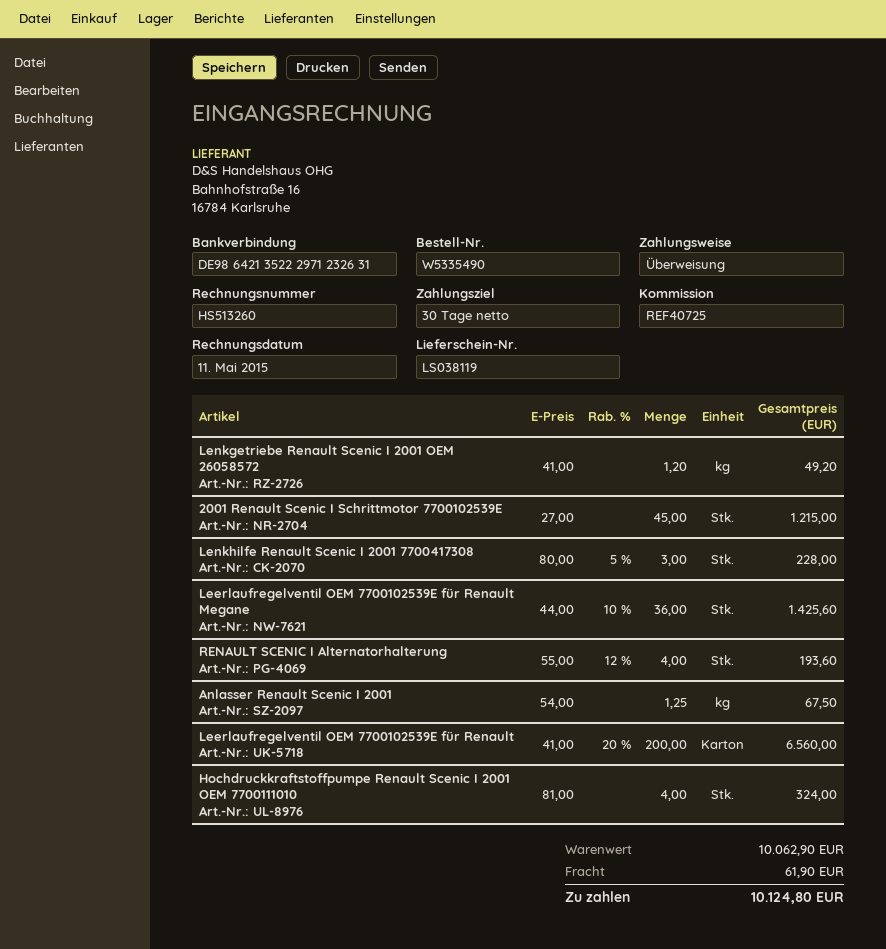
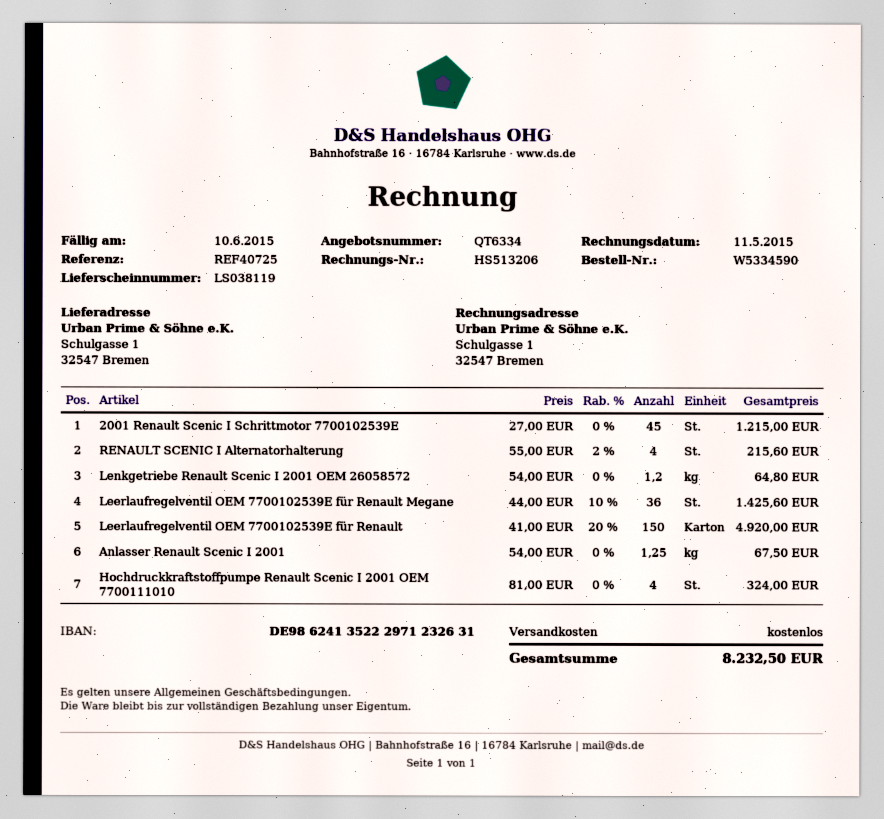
order number: W5335490 -> W5334590
invoice number: HS513260 -> HS513206
bank account: DE98642135222971232631 -> DE98624135222971232631
Lenkgetriebe Renault Scenic I 2001 OEM 26058572: 1.2 x 41.00 = 49.20 -> 1.2 x 54.00 = 64.80
Lenkhilfe Renault Scenic I 2001 7700417308: 3 x 80.00 - 5% = 228.00 -> none
RENAULT SCENIC I Alternatorhalterung: 4 x 55.00 - 12% = 193.60 -> 4 x 55.00 - 2% = 215.60
Leerlaufregelventil OEM 7700102539E für Renault: 200 x 41.00 - 20% = 6560.00 -> 150 x 41.00 - 20% = 4920.00
shipping: 61.90 -> 0.00
total: 10124.80 -> 8232.50

